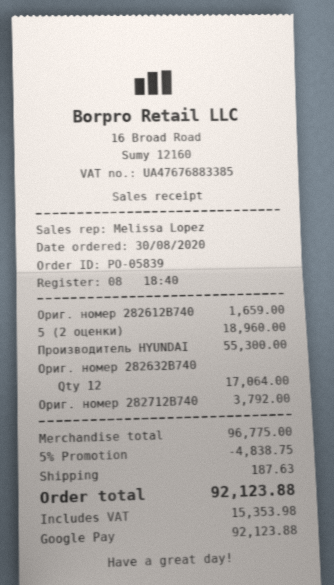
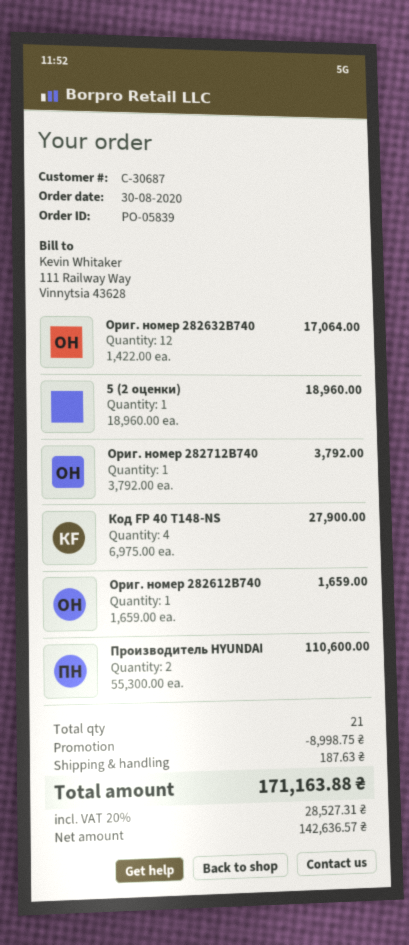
Производитель HYUNDAI: 1 for 55300.00 -> 2 for 110600.00
Код FP 40 T148-NS: none -> 4 for 27900.00
discount: 4838.75 -> 8998.75
tax: 15353.98 -> 28527.31
total: 92123.88 -> 171163.88

